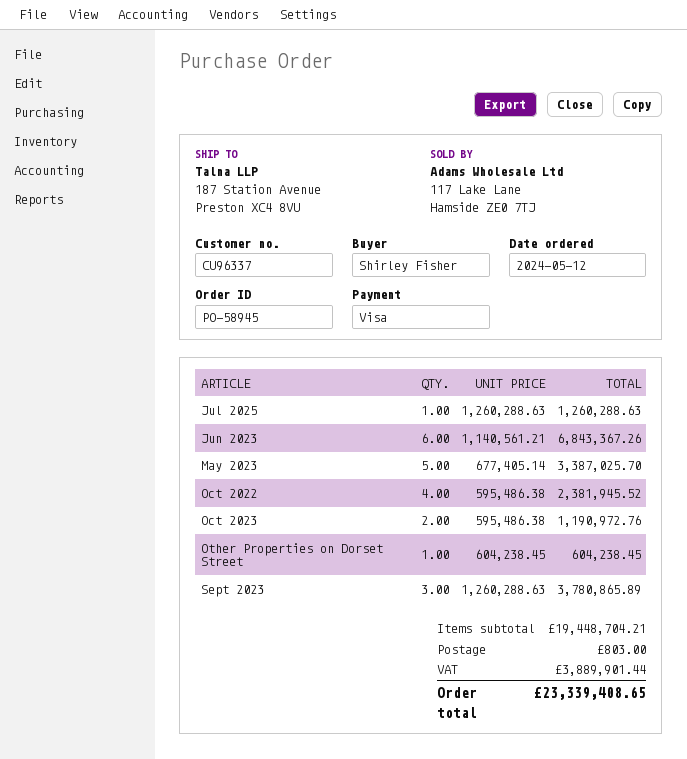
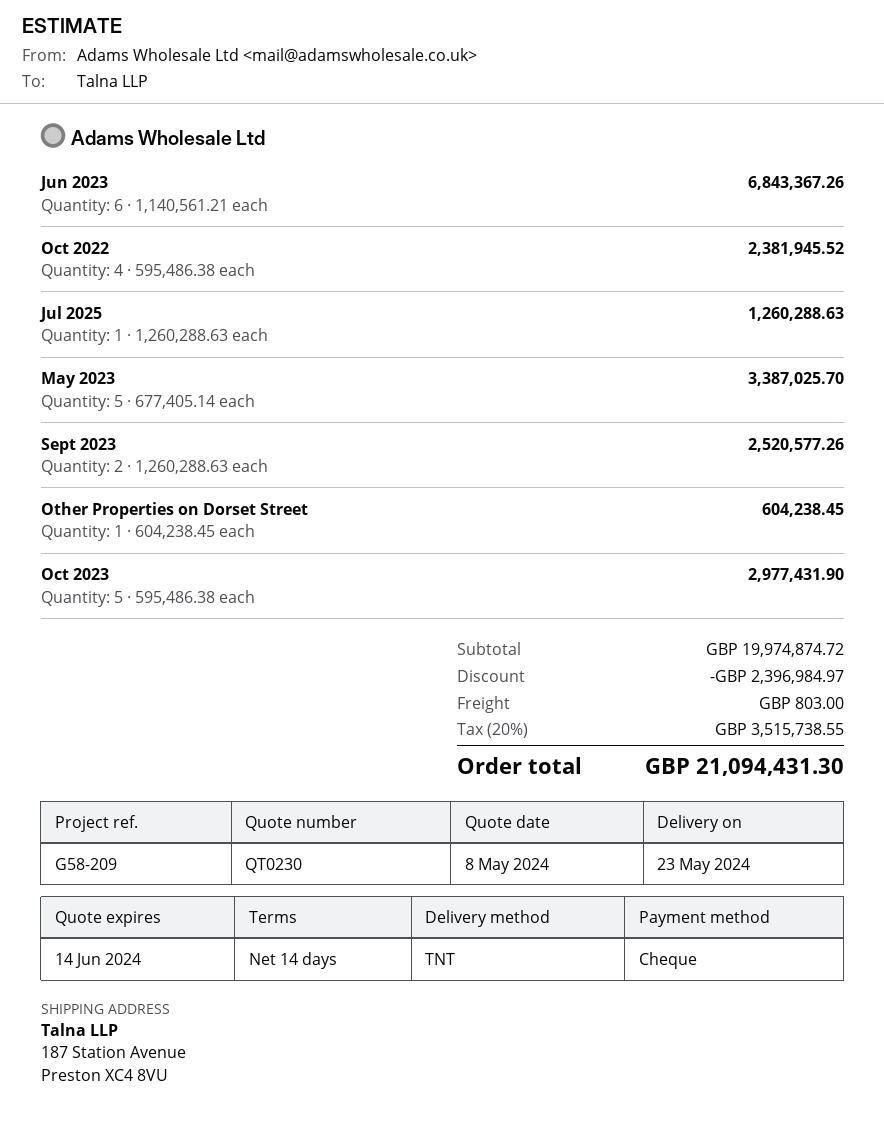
payment method: Visa -> cheque
Oct 2023: 2 x 595486.38 = 1190972.76 -> 5 x 595486.38 = 2977431.90
Sept 2023: 3 x 1260288.63 = 3780865.89 -> 2 x 1260288.63 = 2520577.26
subtotal: 19448704.21 -> 19974874.72
discount: none -> 2396984.97
tax: 3889901.44 -> 3515738.55
total: 23339408.65 -> 21094431.30

